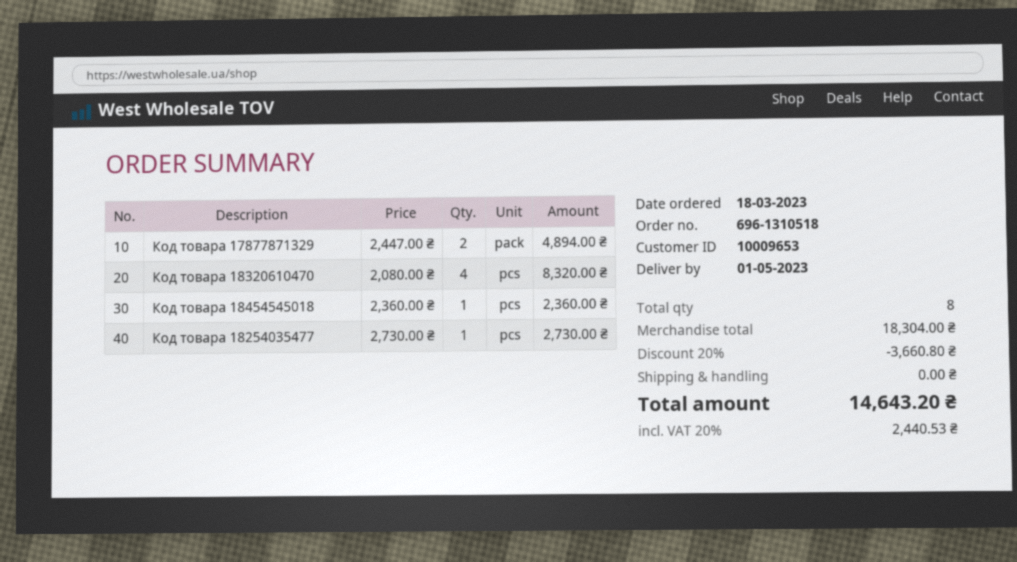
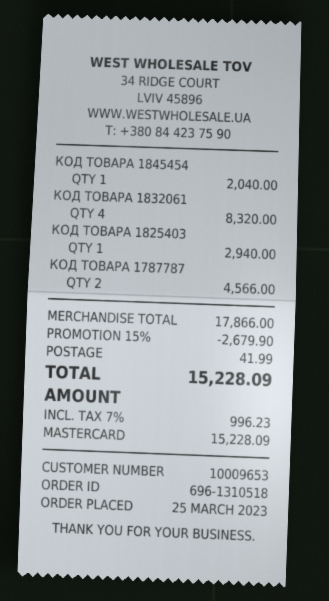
order date: 2023-03-18 -> 2023-03-25
Код товара 17877871329: 2 for 4894.00 -> 2 for 4566.00
Код товара 18454545018: 1 for 2360.00 -> 1 for 2040.00
Код товара 18254035477: 1 for 2730.00 -> 1 for 2940.00
subtotal: 18304.00 -> 17866.00
discount: 20% = 3660.80 -> 15% = 2679.90
shipping: 0.00 -> 41.99
tax: 20% = 2440.53 -> 7% = 996.23
total: 14643.20 -> 15228.09

